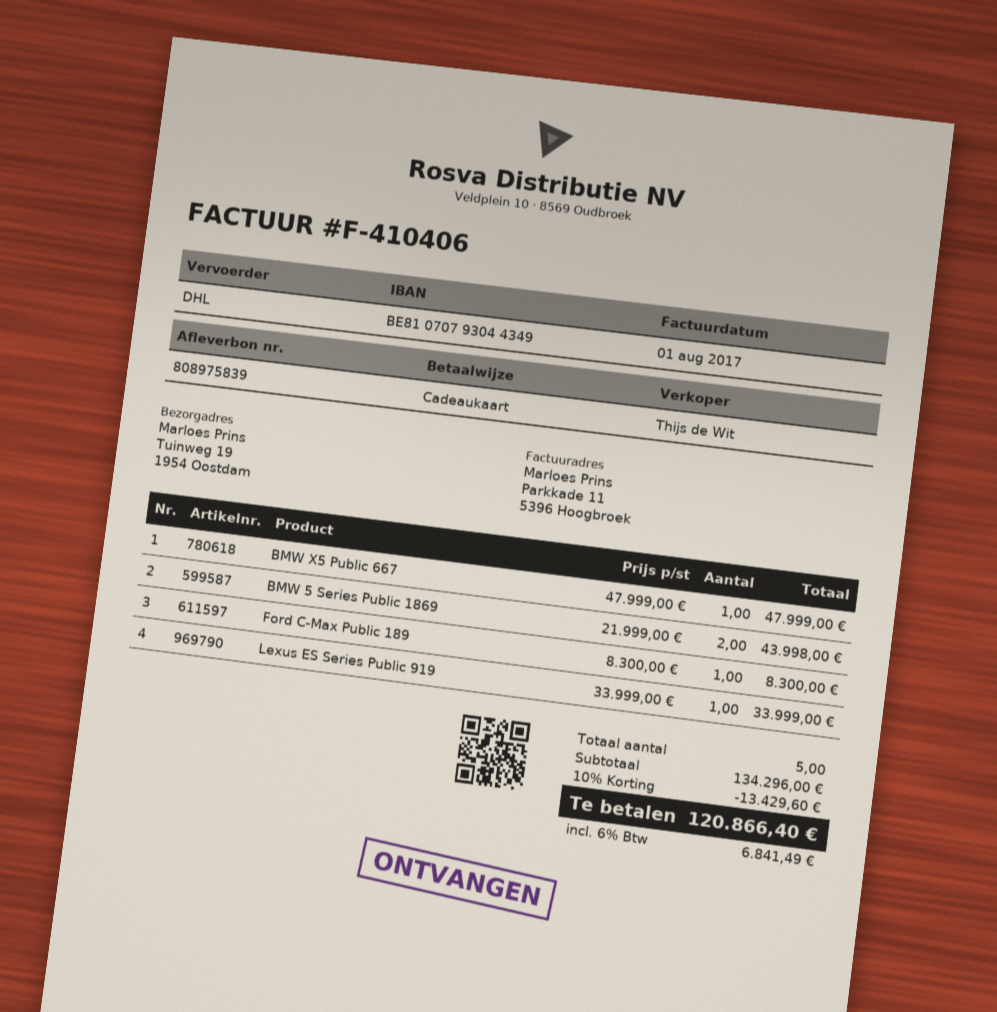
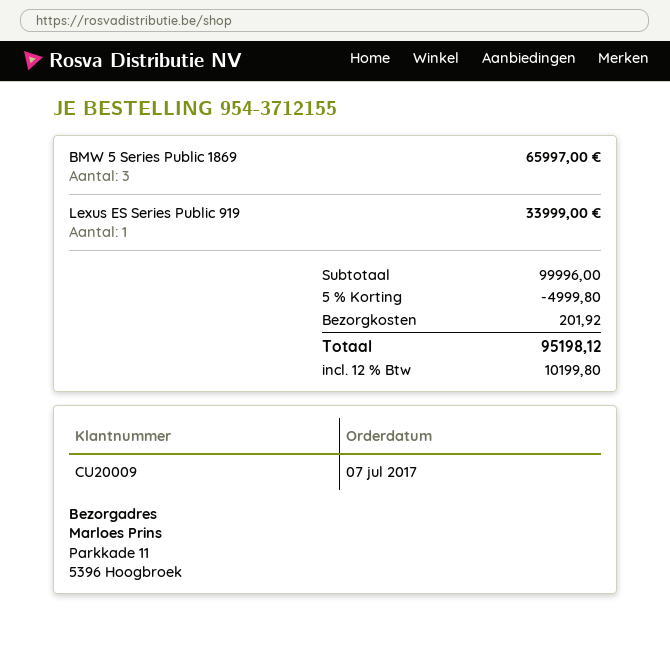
ship to: Tuinweg 19, 1954 Oostdam -> Parkkade 11, 5396 Hoogbroek
BMW X5 Public 667: 1 for 47999.00 -> none
BMW 5 Series Public 1869: 2 for 43998.00 -> 3 for 65997.00
Ford C-Max Public 189: 1 for 8300.00 -> none
subtotal: 134296.00 -> 99996.00
discount: 10% = 13429.60 -> 5% = 4999.80
shipping: none -> 201.92
tax: 6% = 6841.49 -> 12% = 10199.80
total: 120866.40 -> 95198.12

